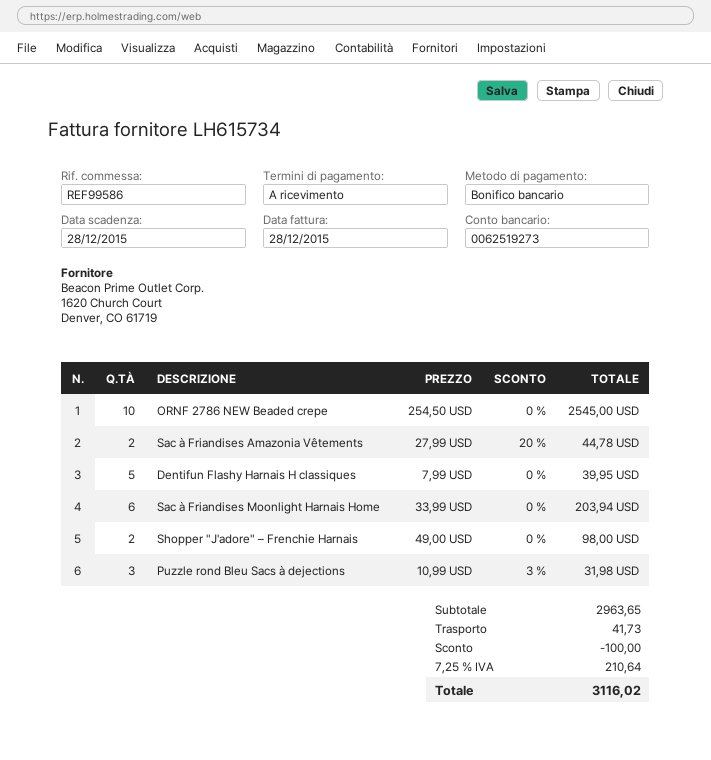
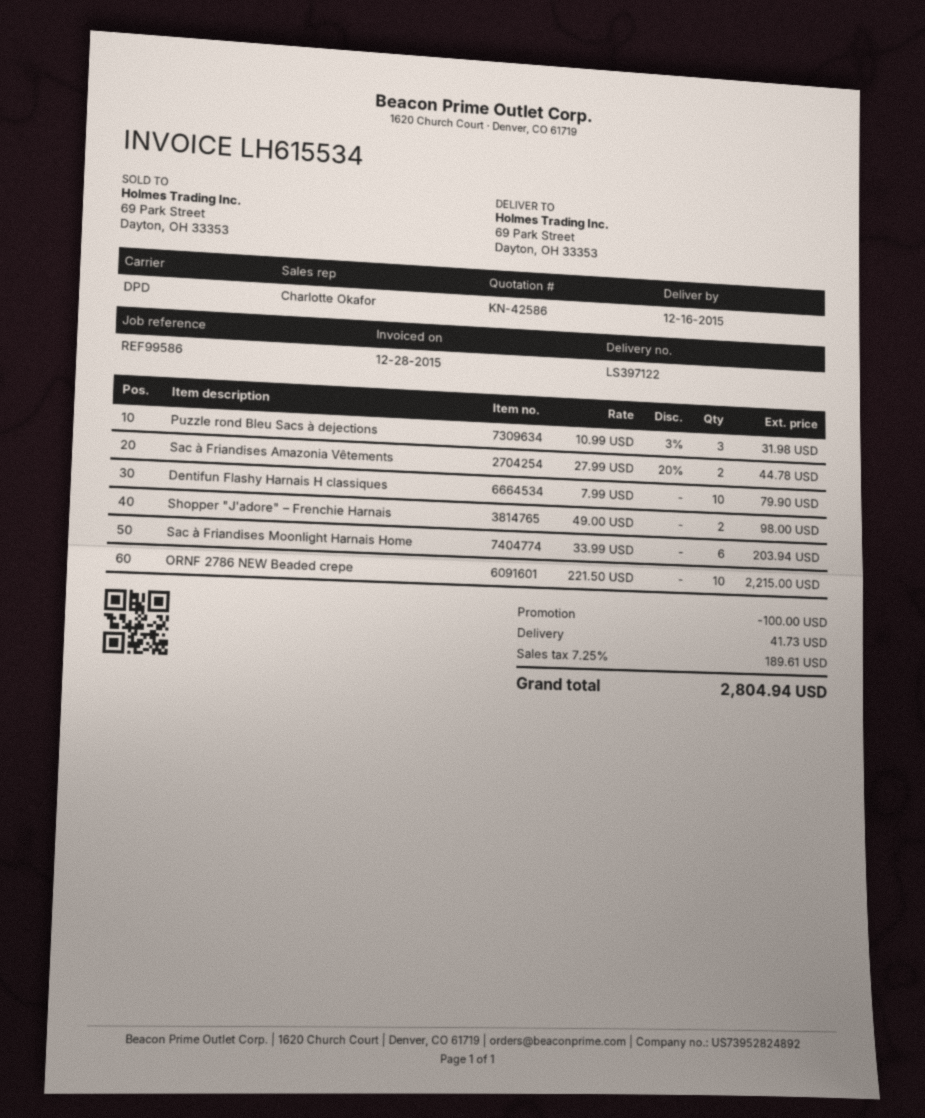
invoice number: LH615734 -> LH615534
ORNF 2786 NEW Beaded crepe: 10 x 254.50 = 2545.00 -> 10 x 221.50 = 2215.00
Dentifun Flashy Harnais H classiques: 5 x 7.99 = 39.95 -> 10 x 7.99 = 79.90
tax: 7.25% = 210.64 -> 7.25% = 189.61
total: 3116.02 -> 2804.94

